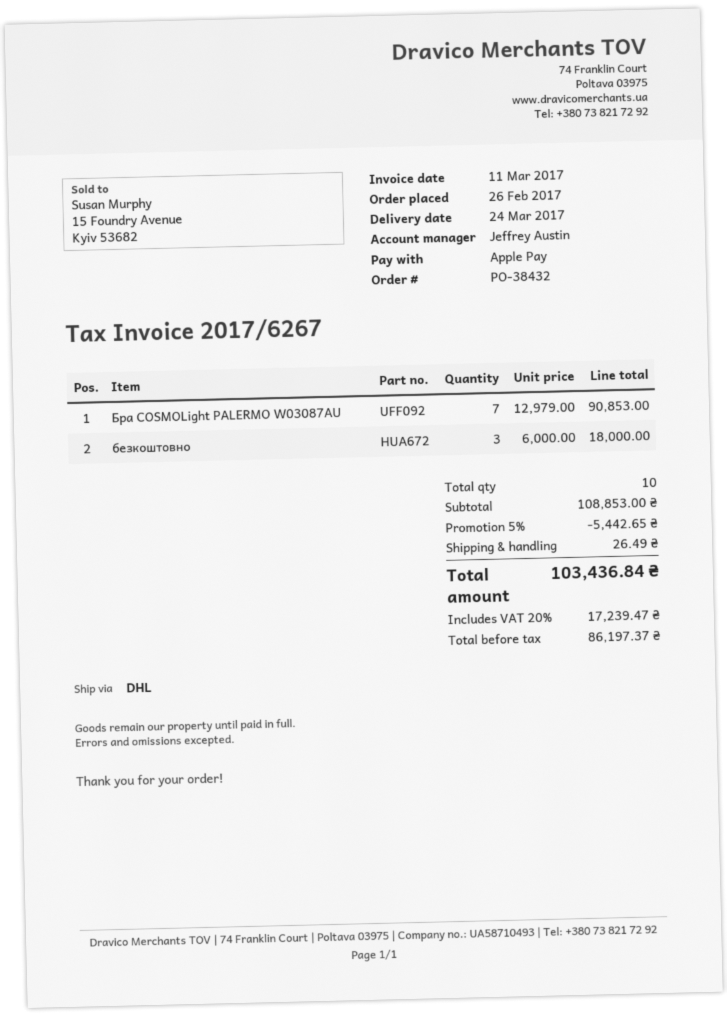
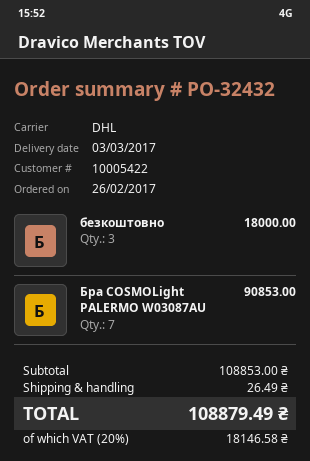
order number: PO-38432 -> PO-32432
delivery date: 2017-03-24 -> 2017-03-03
discount: 5% = 5442.65 -> none
tax: 20% = 17239.47 -> 20% = 18146.58
total: 103436.84 -> 108879.49

